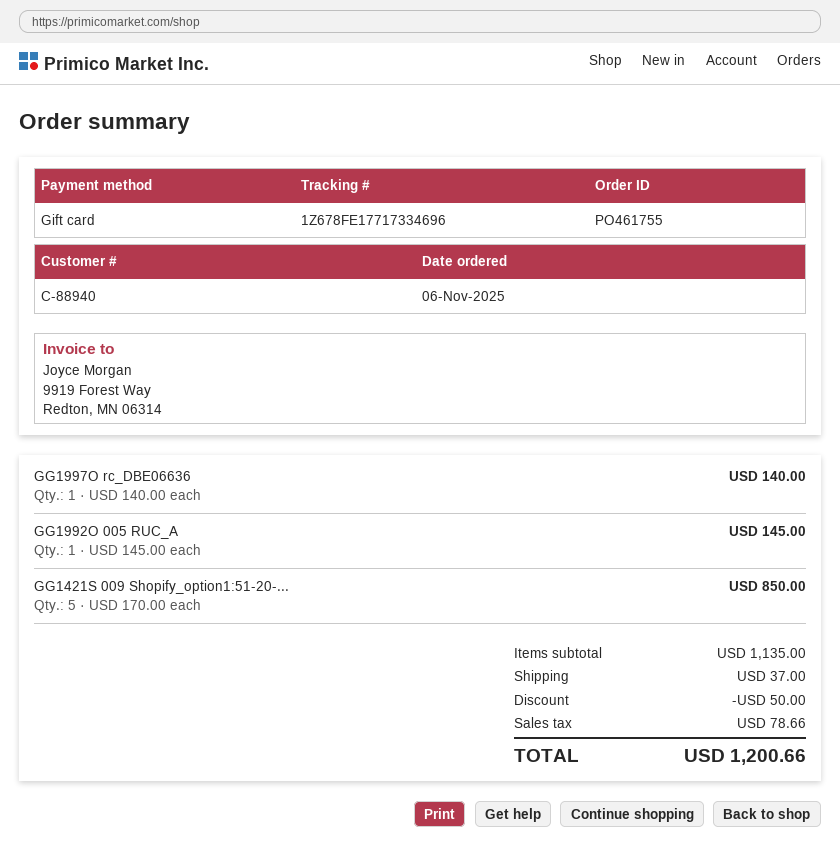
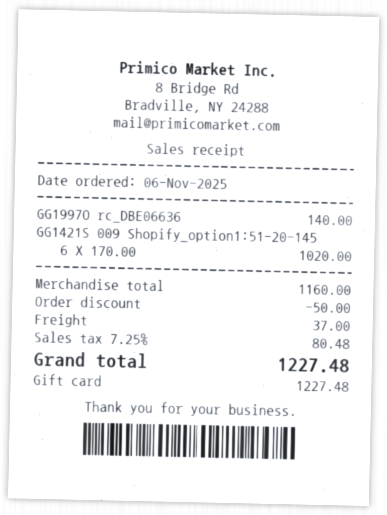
GG1992O 005 RUC_A: 1 x 145.00 = 145.00 -> none
GG1421S 009 Shopify_option1:51-20-...: 5 x 170.00 = 850.00 -> 6 x 170.00 = 1020.00
subtotal: 1135.00 -> 1160.00
tax: 78.66 -> 80.48
total: 1200.66 -> 1227.48

